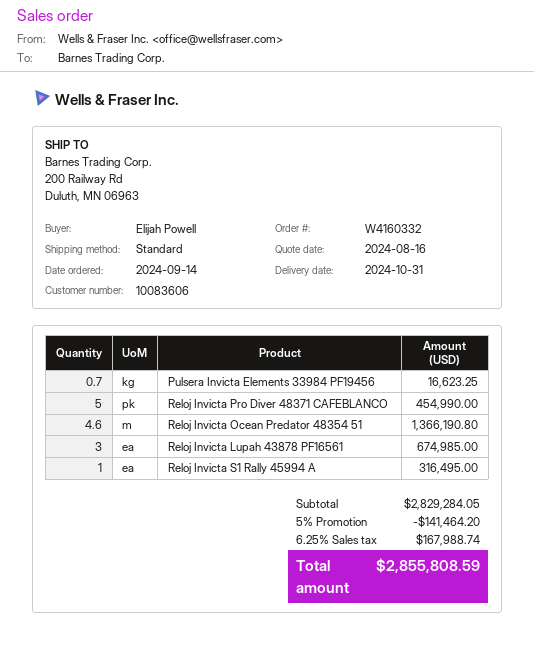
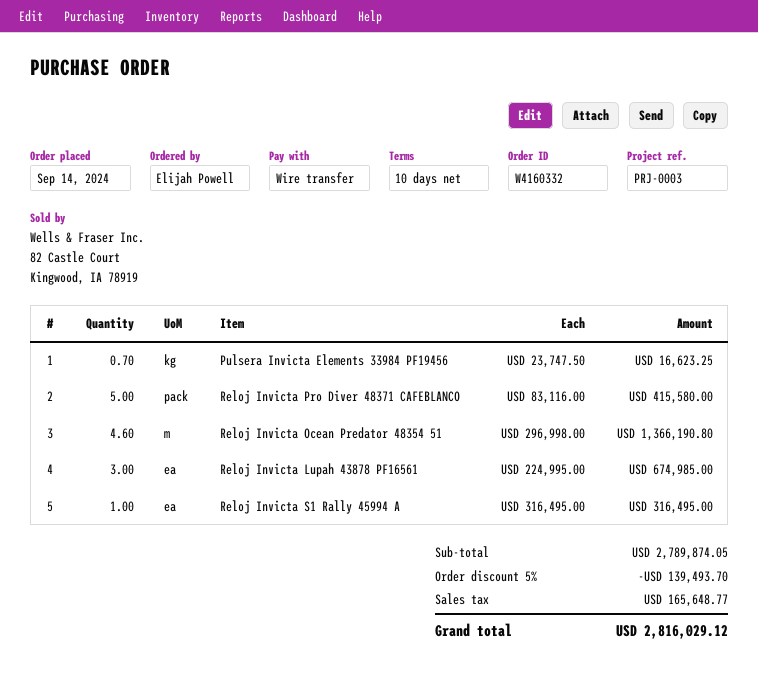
Reloj Invicta Pro Diver 48371 CAFEBLANCO: 5 for 454990.00 -> 5 for 415580.00
subtotal: 2829284.05 -> 2789874.05
discount: 5% = 141464.20 -> 5% = 139493.70
tax: 167988.74 -> 165648.77
total: 2855808.59 -> 2816029.12

